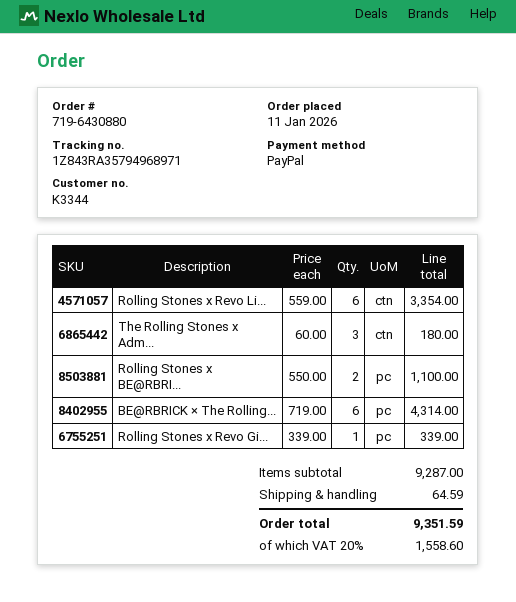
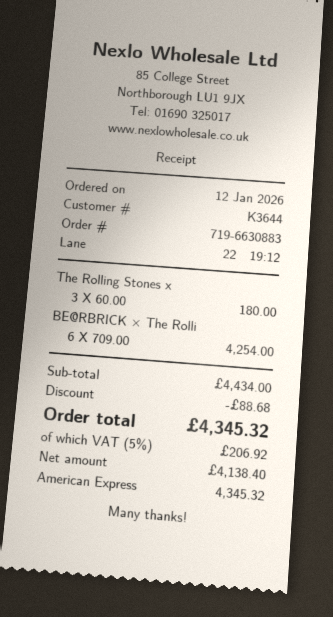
order number: 719-6430880 -> 719-6630883
order date: 2026-01-11 -> 2026-01-12
customer number: K3344 -> K3644
payment method: PayPal -> American Express
Rolling Stones x Revo Li...: 6 x 559.00 = 3354.00 -> none
Rolling Stones x BE@RBRI...: 2 x 550.00 = 1100.00 -> none
BE@RBRICK × The Rolling...: 6 x 719.00 = 4314.00 -> 6 x 709.00 = 4254.00
Rolling Stones x Revo Gi...: 1 x 339.00 = 339.00 -> none
subtotal: 9287.00 -> 4434.00
discount: none -> 88.68
shipping: 64.59 -> none
tax: 20% = 1558.60 -> 5% = 206.92
total: 9351.59 -> 4345.32

